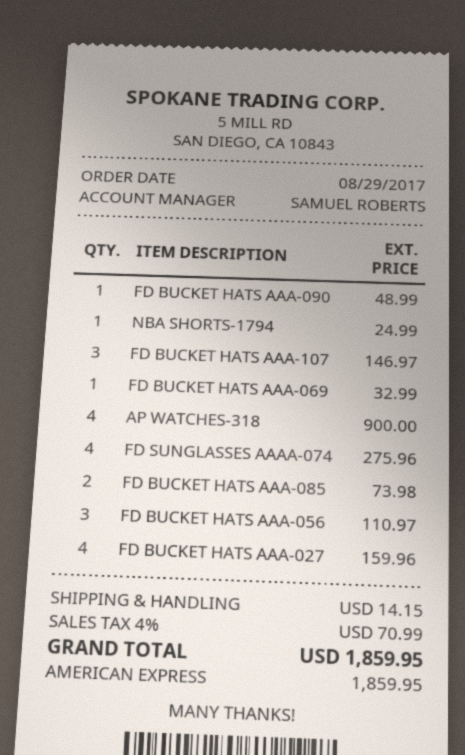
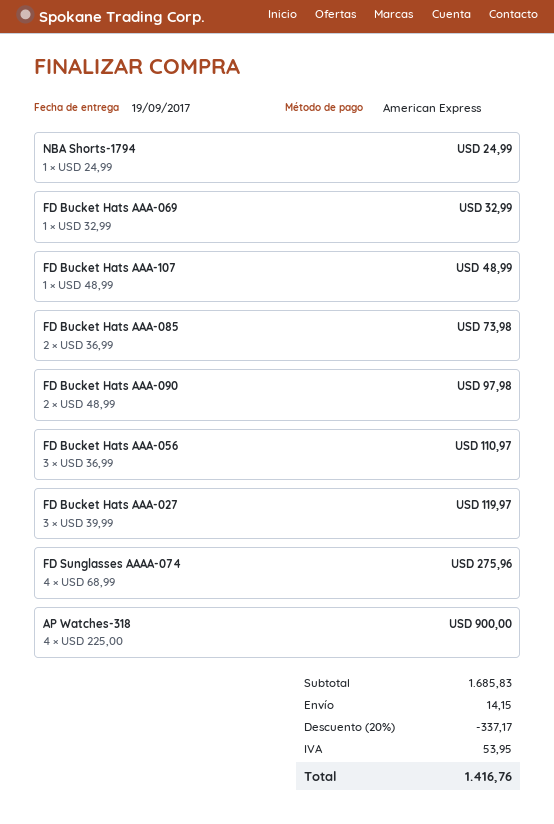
FD BUCKET HATS AAA-090: 1 for 48.99 -> 2 for 97.98
FD BUCKET HATS AAA-107: 3 for 146.97 -> 1 for 48.99
FD BUCKET HATS AAA-027: 4 for 159.96 -> 3 for 119.97
discount: none -> 20% = 337.17
tax: 70.99 -> 53.95
total: 1859.95 -> 1416.76

